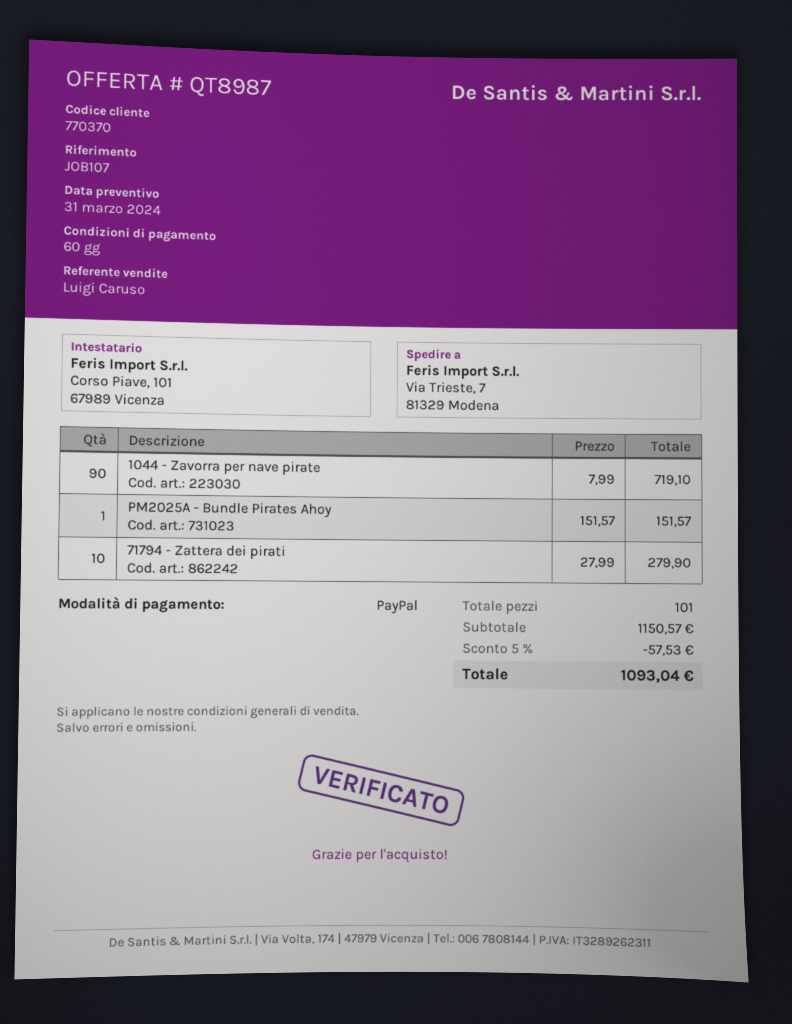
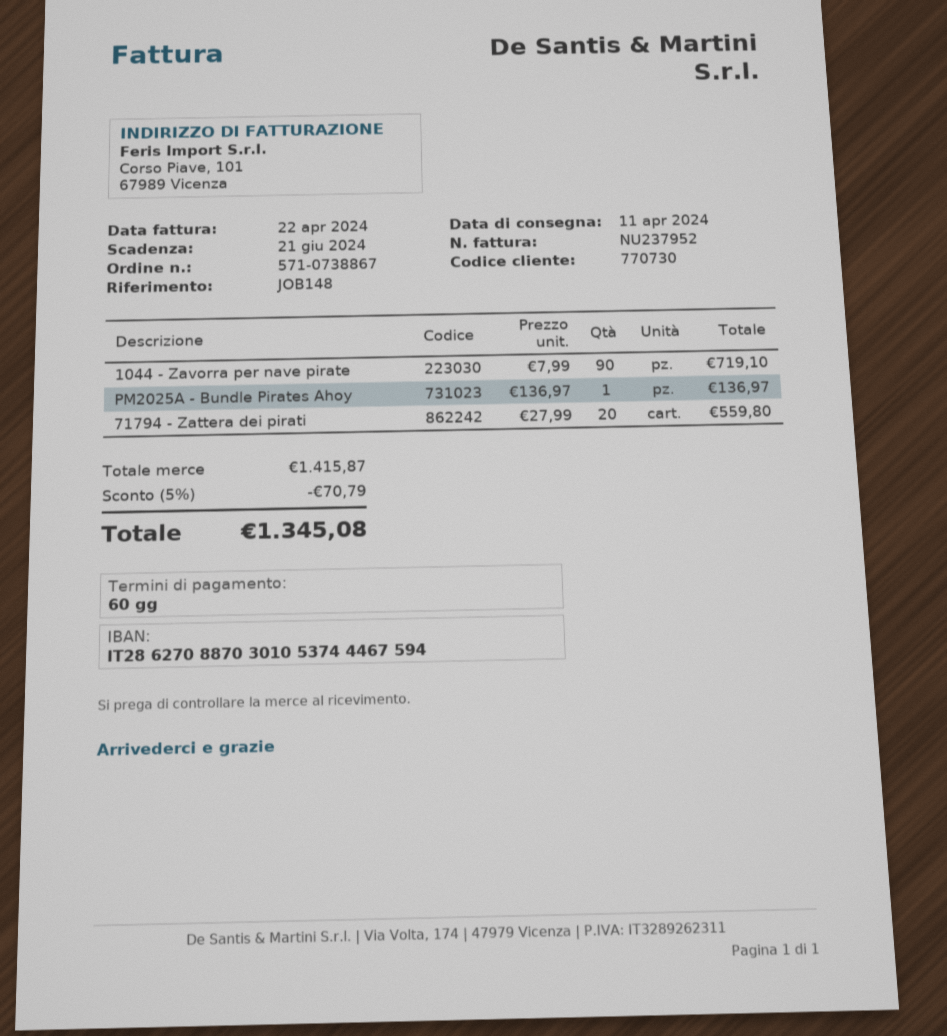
customer number: 770370 -> 770730
reference: JOB107 -> JOB148
PM2025A - Bundle Pirates Ahoy: 1 x 151.57 = 151.57 -> 1 x 136.97 = 136.97
71794 - Zattera dei pirati: 10 x 27.99 = 279.90 -> 20 x 27.99 = 559.80
subtotal: 1150.57 -> 1415.87
discount: 5% = 57.53 -> 5% = 70.79
total: 1093.04 -> 1345.08

